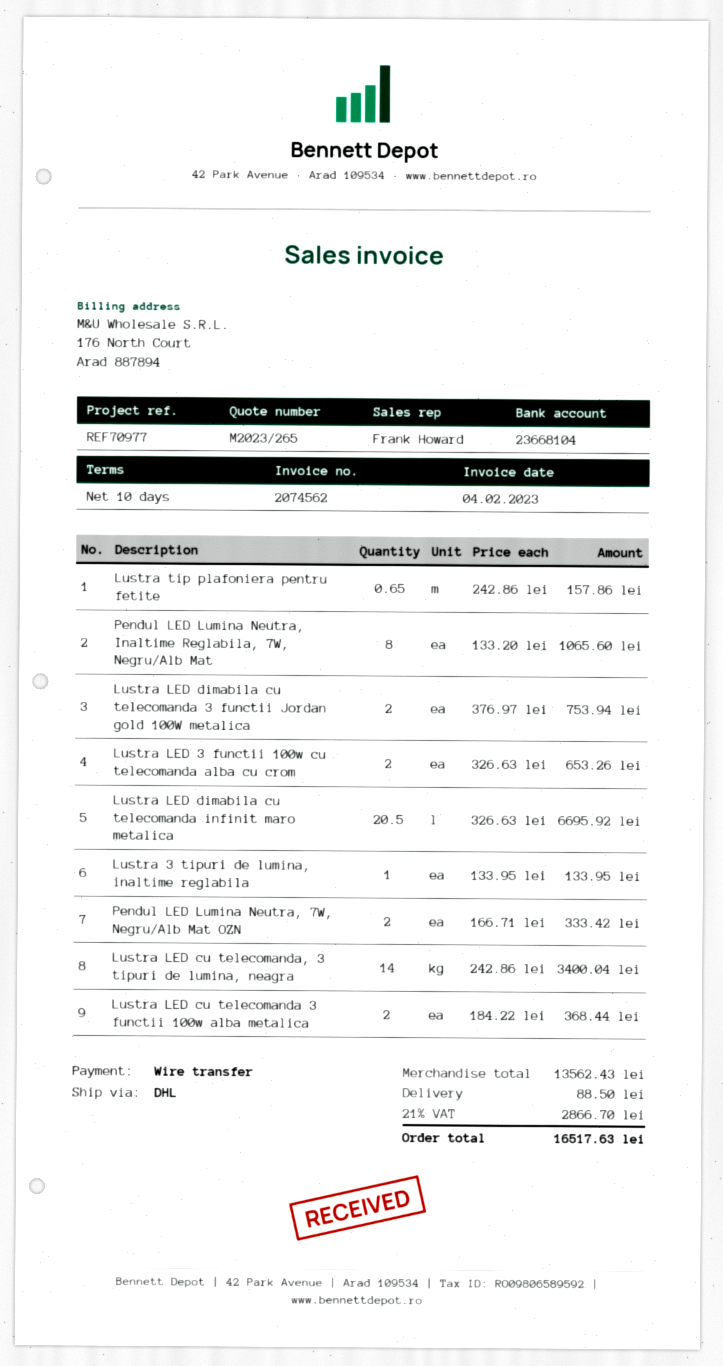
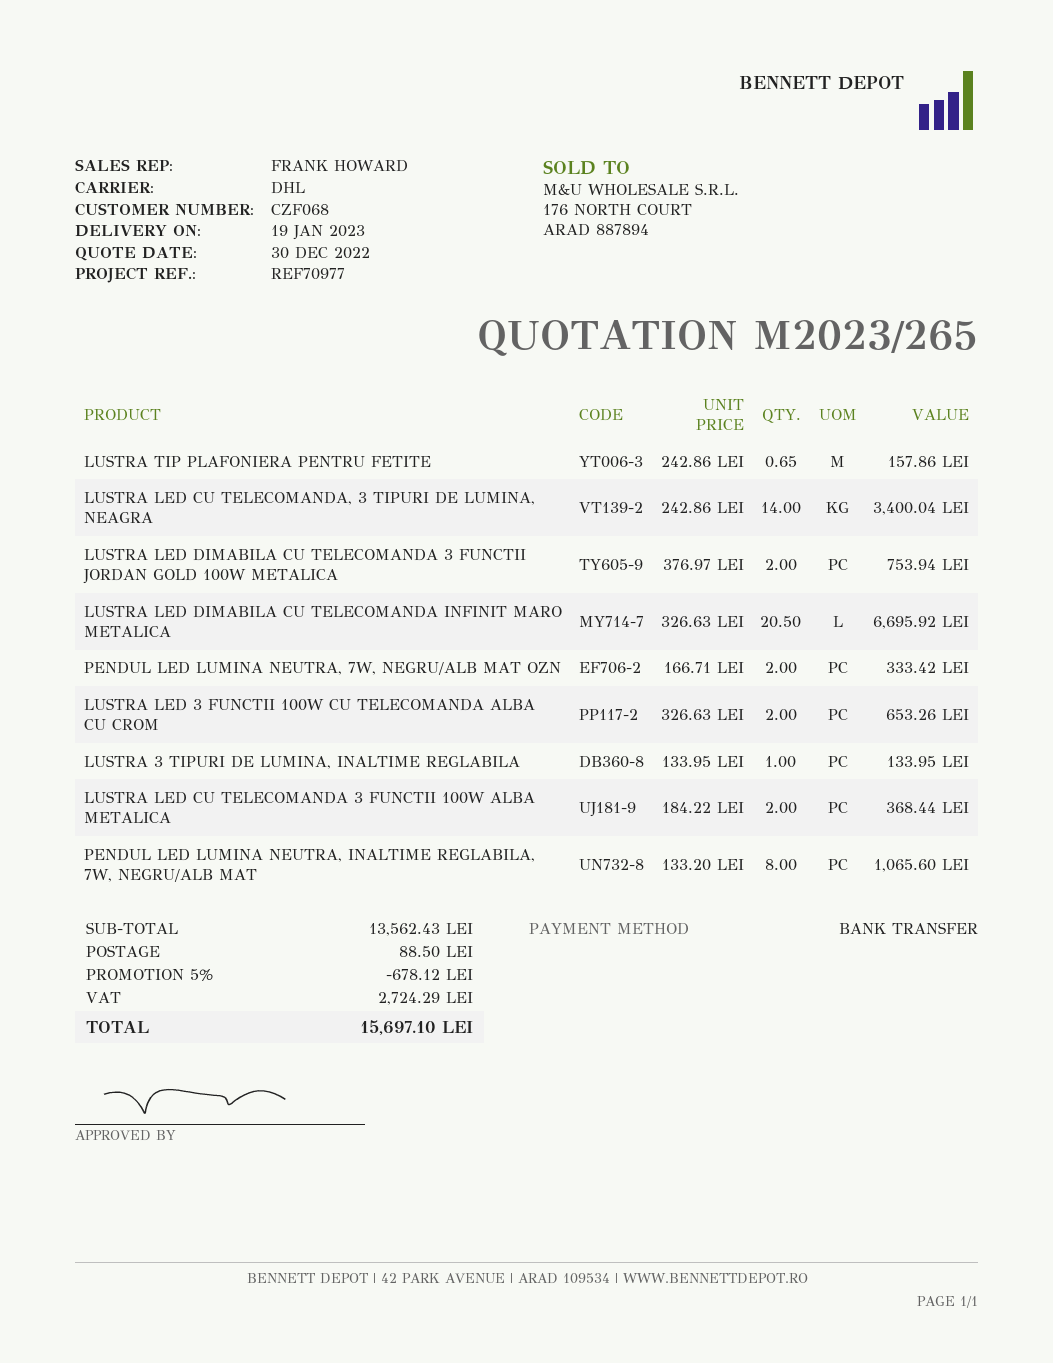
discount: none -> 5% = 678.12
tax: 2866.70 -> 2724.29
total: 16517.63 -> 15697.10

